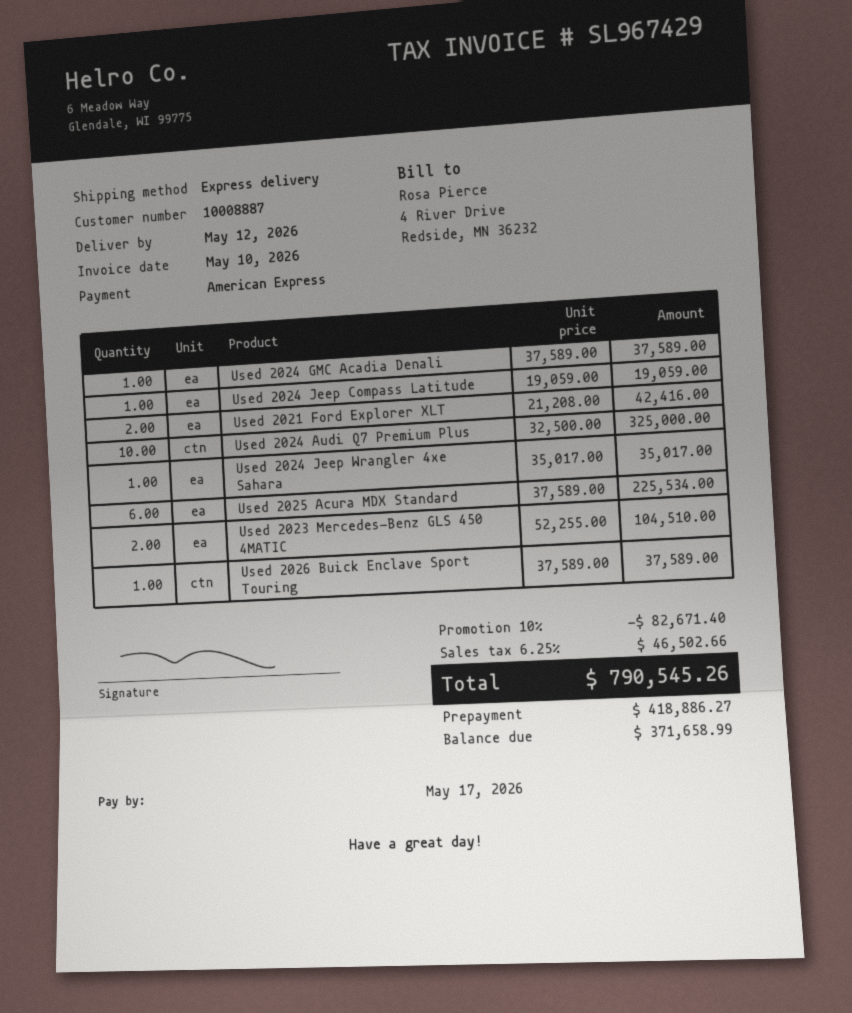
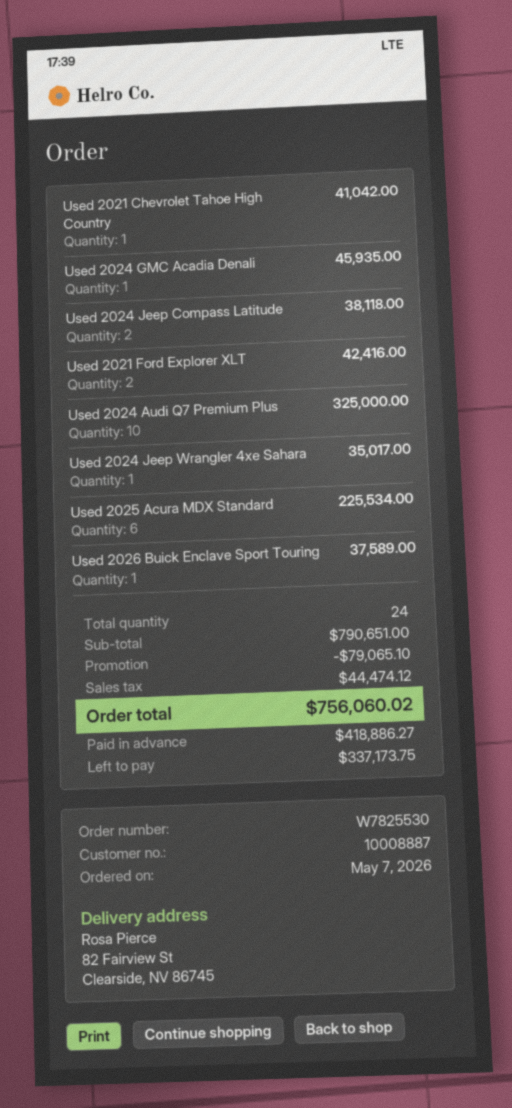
Used 2024 GMC Acadia Denali: 1 for 37589.00 -> 1 for 45935.00
Used 2024 Jeep Compass Latitude: 1 for 19059.00 -> 2 for 38118.00
Used 2023 Mercedes-Benz GLS 450 4MATIC: 2 for 104510.00 -> none
Used 2021 Chevrolet Tahoe High Country: none -> 1 for 41042.00
discount: 82671.40 -> 79065.10
tax: 46502.66 -> 44474.12
total: 790545.26 -> 756060.02
balance: 371658.99 -> 337173.75

